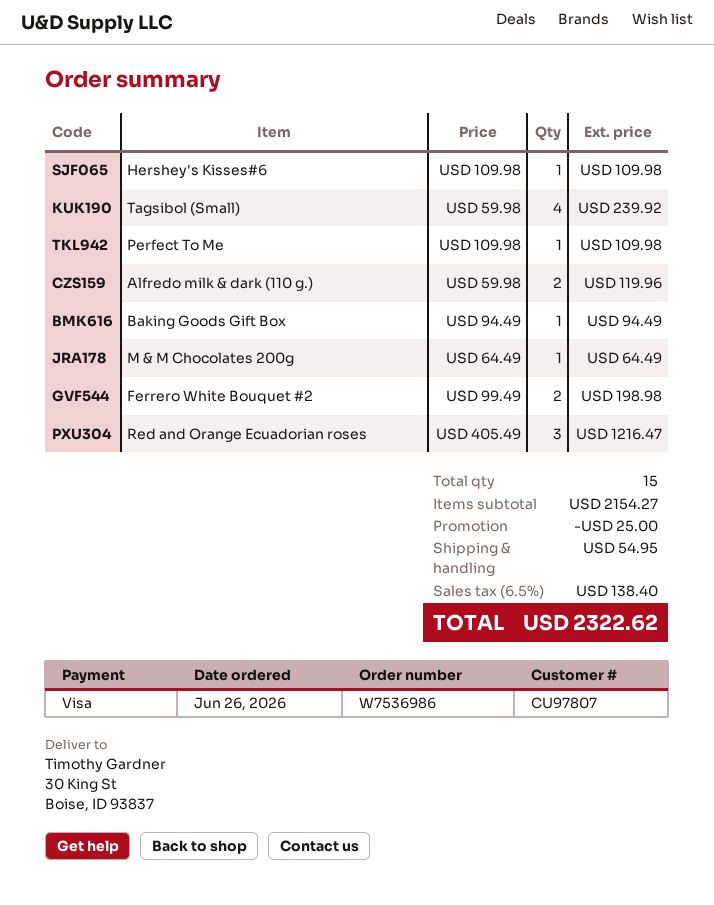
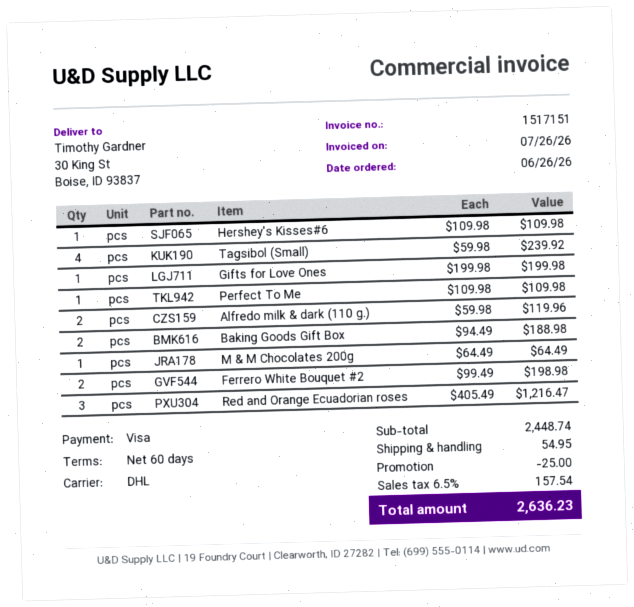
Baking Goods Gift Box: 1 x 94.49 = 94.49 -> 2 x 94.49 = 188.98
Gifts for Love Ones: none -> 1 x 199.98 = 199.98
subtotal: 2154.27 -> 2448.74
tax: 6.5% = 138.40 -> 6.5% = 157.54
total: 2322.62 -> 2636.23

